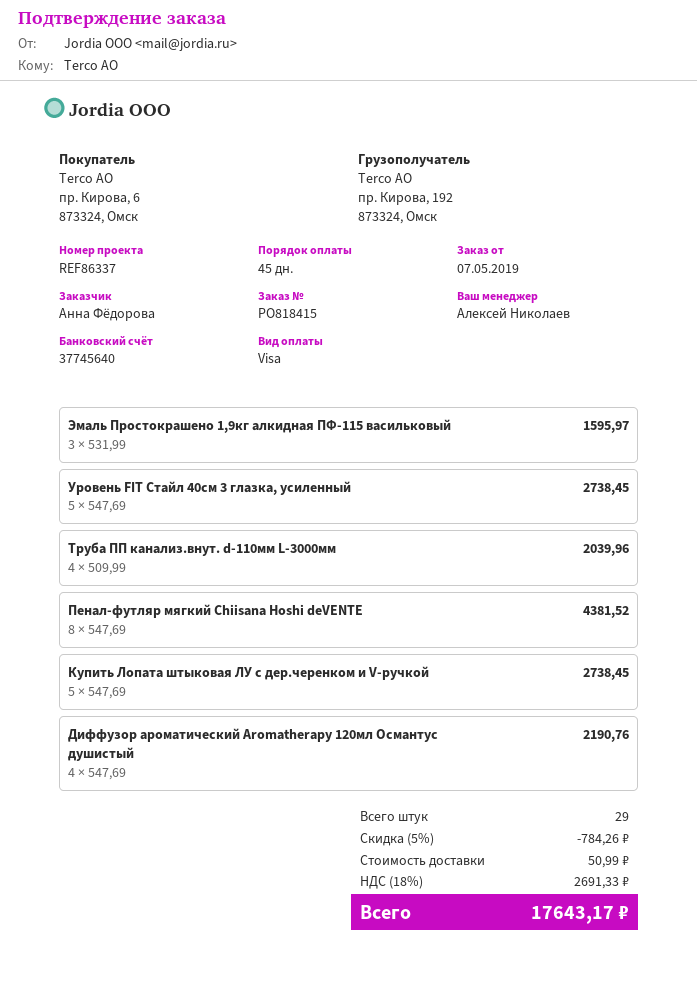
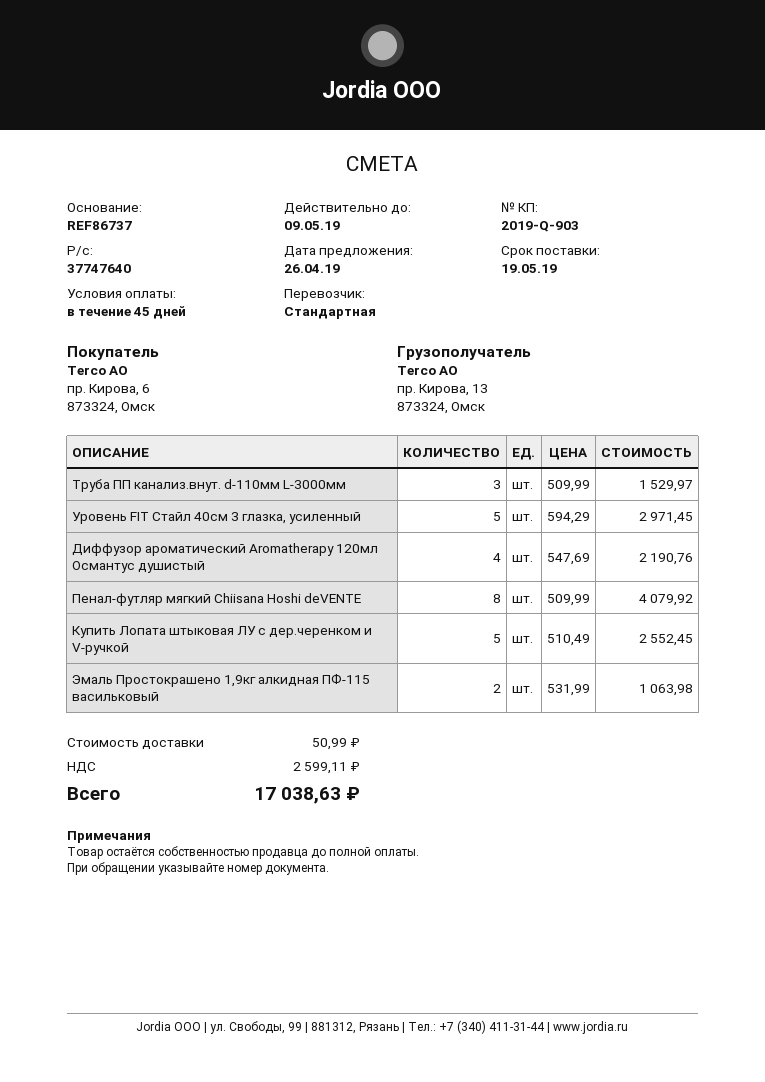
reference: REF86337 -> REF86737
bank account: 37745640 -> 37747640
ship to: пр. Кирова, 192, 873324, Омск -> пр. Кирова, 13, 873324, Омск
Эмаль Простокрашено 1,9кг алкидная ПФ-115 васильковый: 3 x 531.99 = 1595.97 -> 2 x 531.99 = 1063.98
Уровень FIT Стайл 40см 3 глазка, усиленный: 5 x 547.69 = 2738.45 -> 5 x 594.29 = 2971.45
Труба ПП канализ.внут. d-110мм L-3000мм: 4 x 509.99 = 2039.96 -> 3 x 509.99 = 1529.97
Пенал-футляр мягкий Chiisana Hoshi deVENTE: 8 x 547.69 = 4381.52 -> 8 x 509.99 = 4079.92
Купить Лопата штыковая ЛУ с дер.черенком и V-ручкой: 5 x 547.69 = 2738.45 -> 5 x 510.49 = 2552.45
discount: 5% = 784.26 -> none
tax: 2691.33 -> 2599.11
total: 17643.17 -> 17038.63

